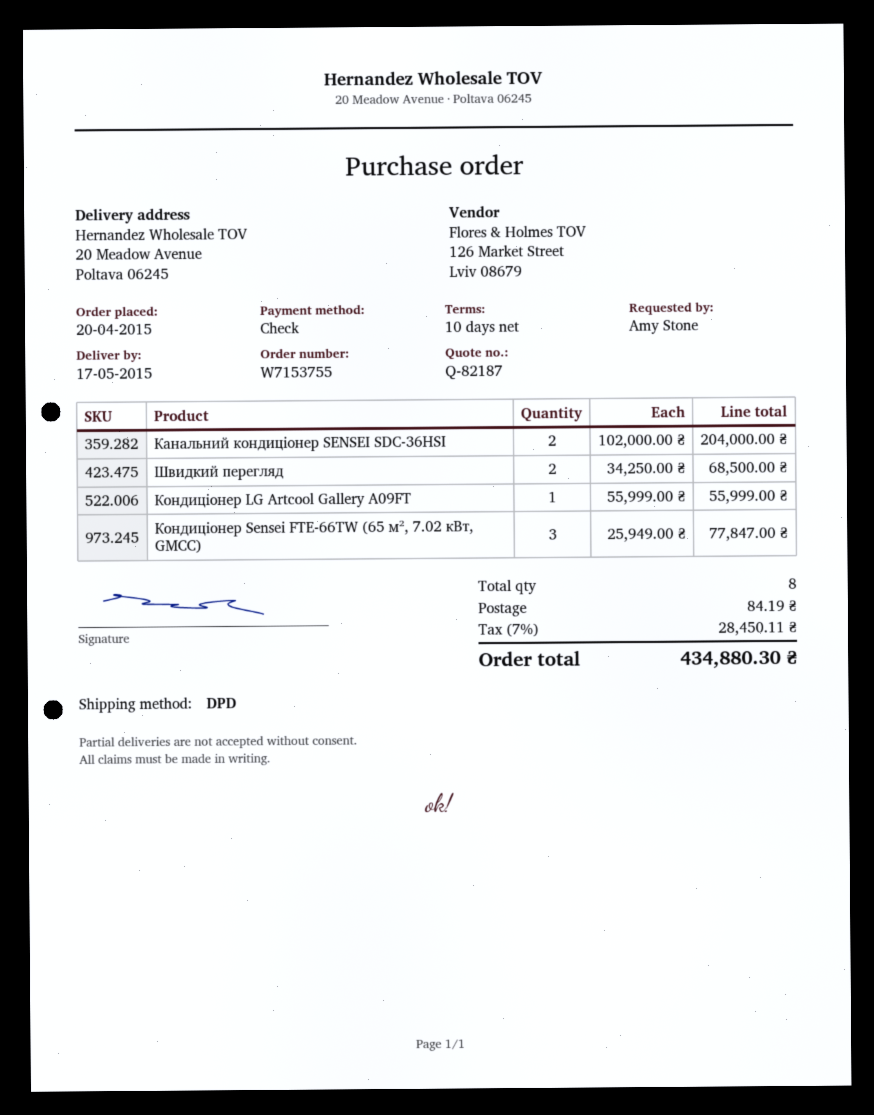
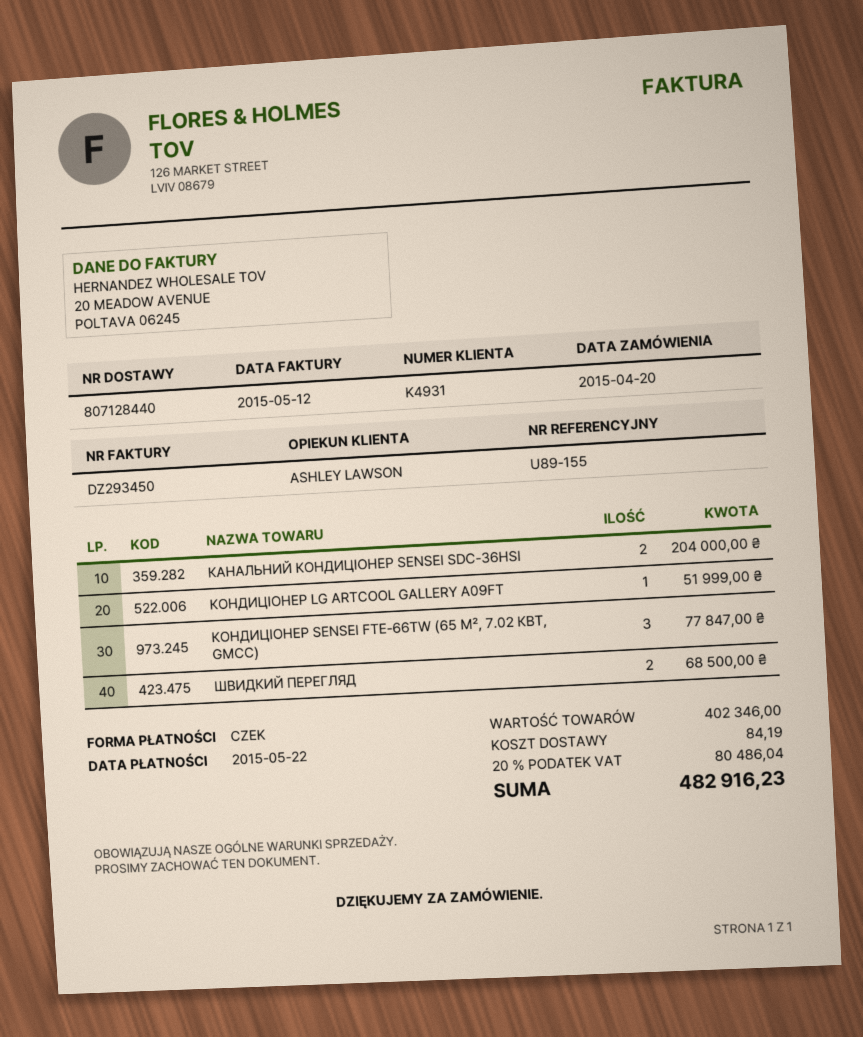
Кондиціонер LG Artcool Gallery A09FT: 1 for 55999.00 -> 1 for 51999.00
tax: 7% = 28450.11 -> 20% = 80486.04
total: 434880.30 -> 482916.23

